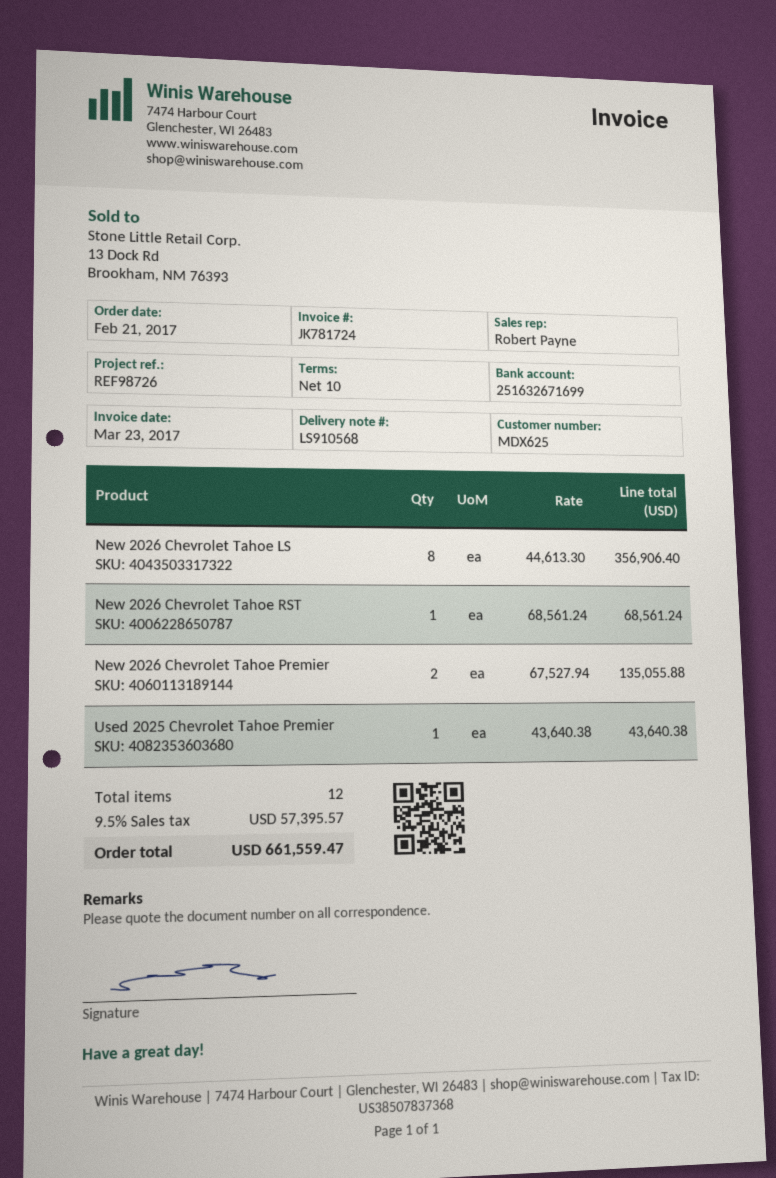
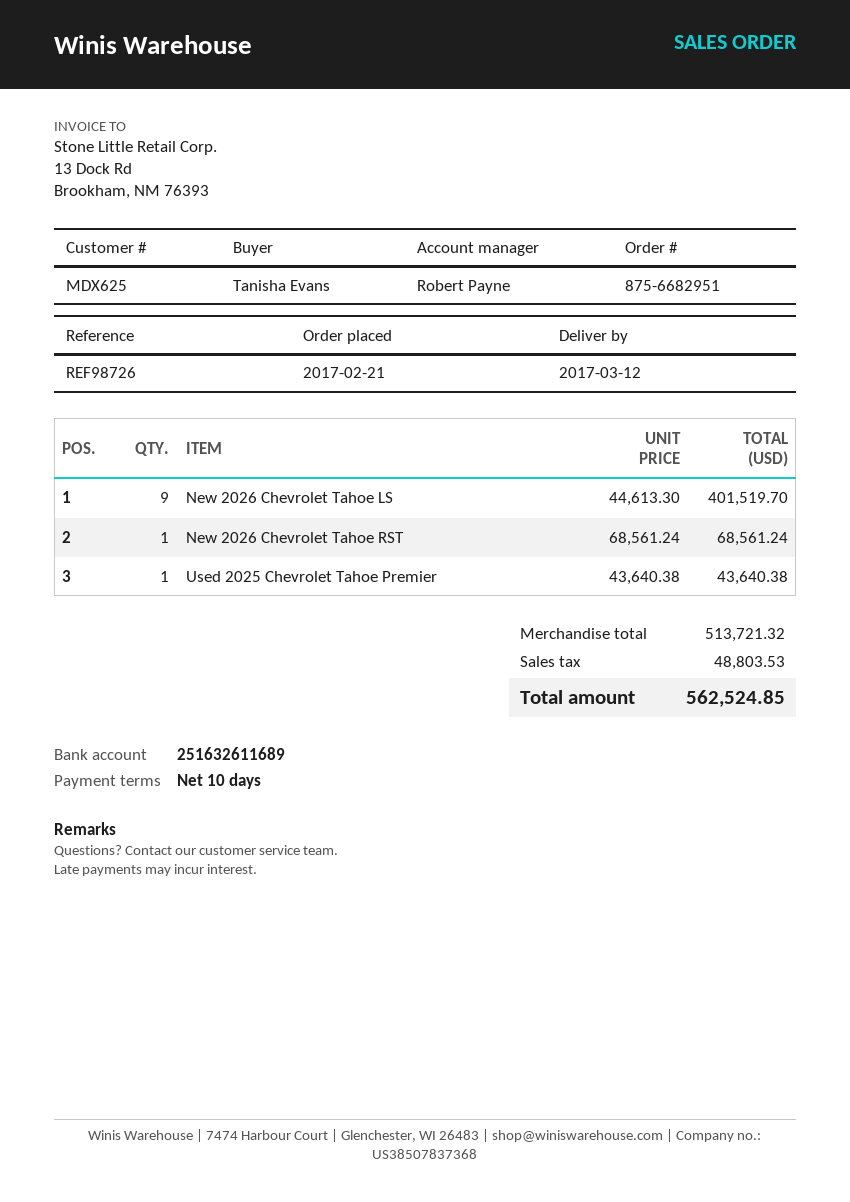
bank account: 251632671699 -> 251632611689
New 2026 Chevrolet Tahoe LS: 8 x 44613.30 = 356906.40 -> 9 x 44613.30 = 401519.70
New 2026 Chevrolet Tahoe Premier: 2 x 67527.94 = 135055.88 -> none
tax: 57395.57 -> 48803.53
total: 661559.47 -> 562524.85

